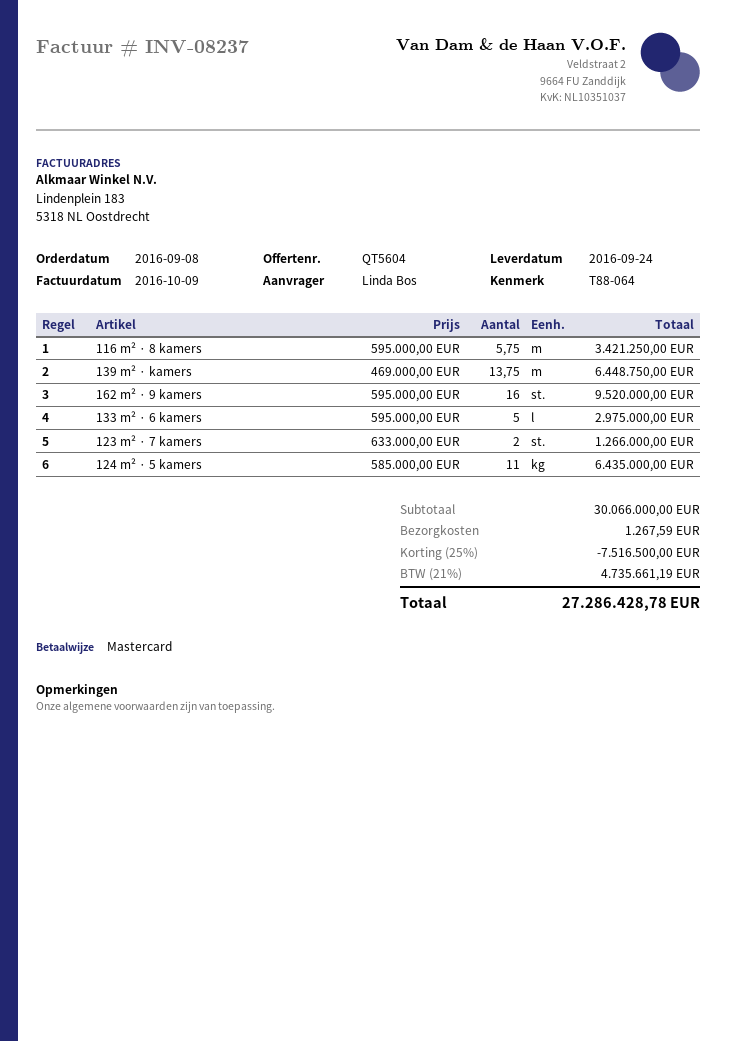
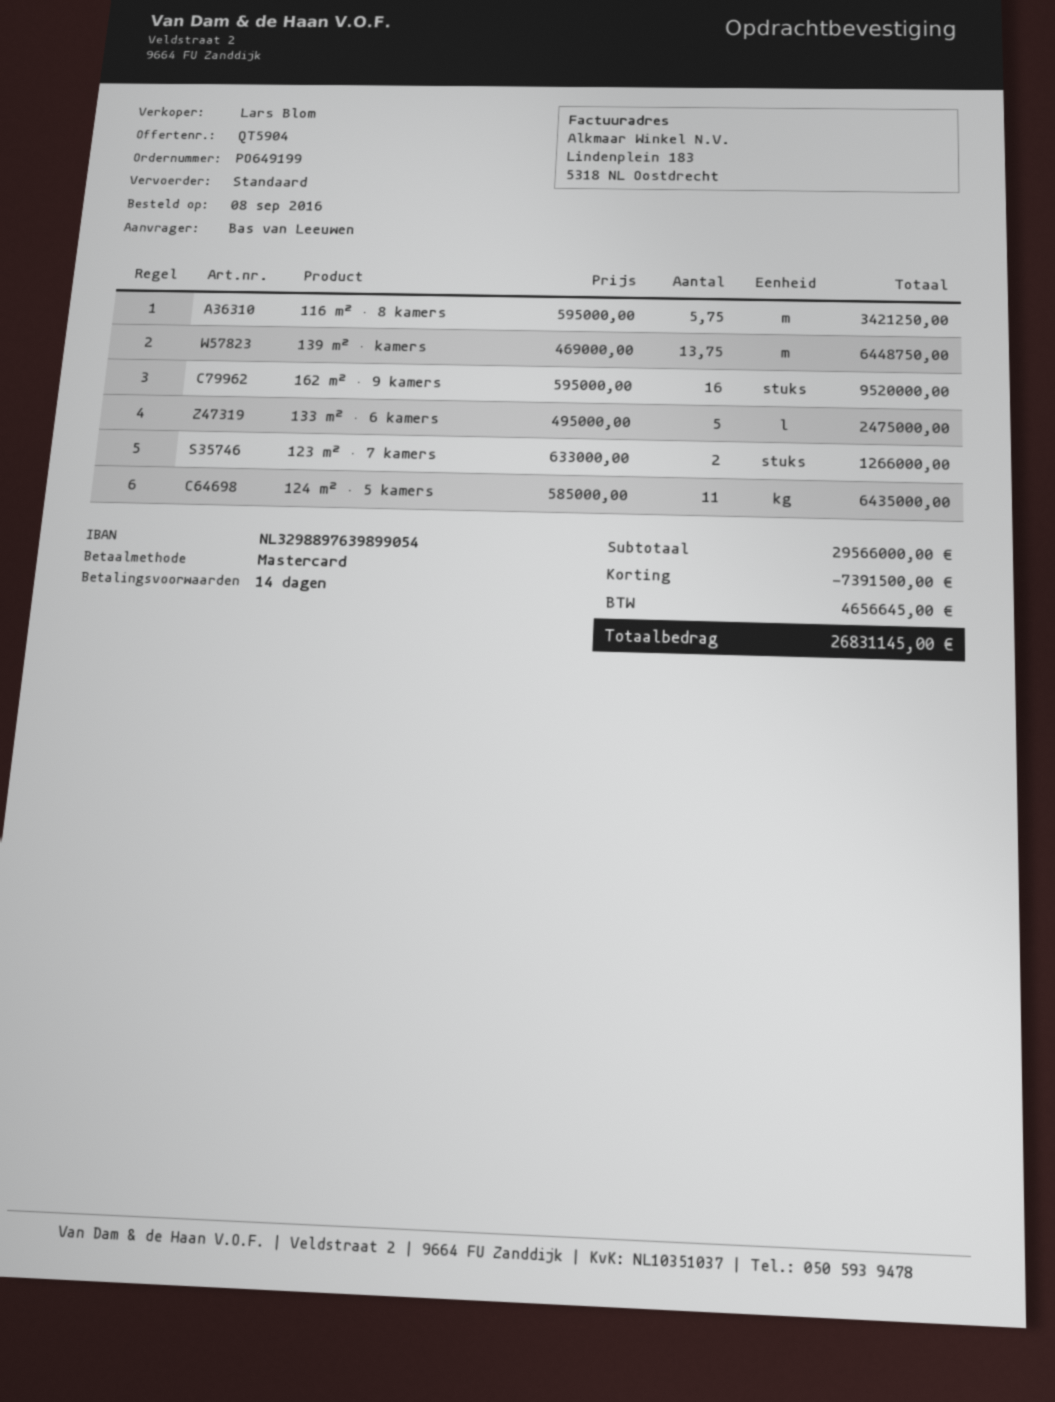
quote number: QT5604 -> QT5904
ordered by: Linda Bos -> Bas van Leeuwen
133 m² · 6 kamers: 5 x 595000.00 = 2975000.00 -> 5 x 495000.00 = 2475000.00
subtotal: 30066000.00 -> 29566000.00
discount: 7516500.00 -> 7391500.00
shipping: 1267.59 -> none
tax: 4735661.19 -> 4656645.00
total: 27286428.78 -> 26831145.00

